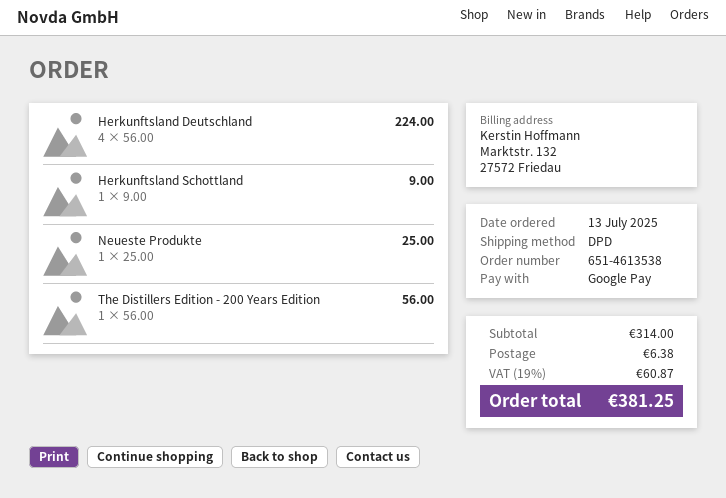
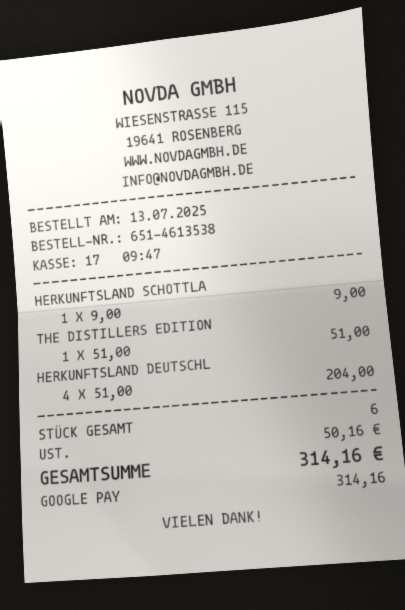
Herkunftsland Deutschland: 4 x 56.00 = 224.00 -> 4 x 51.00 = 204.00
Neueste Produkte: 1 x 25.00 = 25.00 -> none
The Distillers Edition - 200 Years Edition: 1 x 56.00 = 56.00 -> 1 x 51.00 = 51.00
shipping: 6.38 -> none
tax: 60.87 -> 50.16
total: 381.25 -> 314.16

